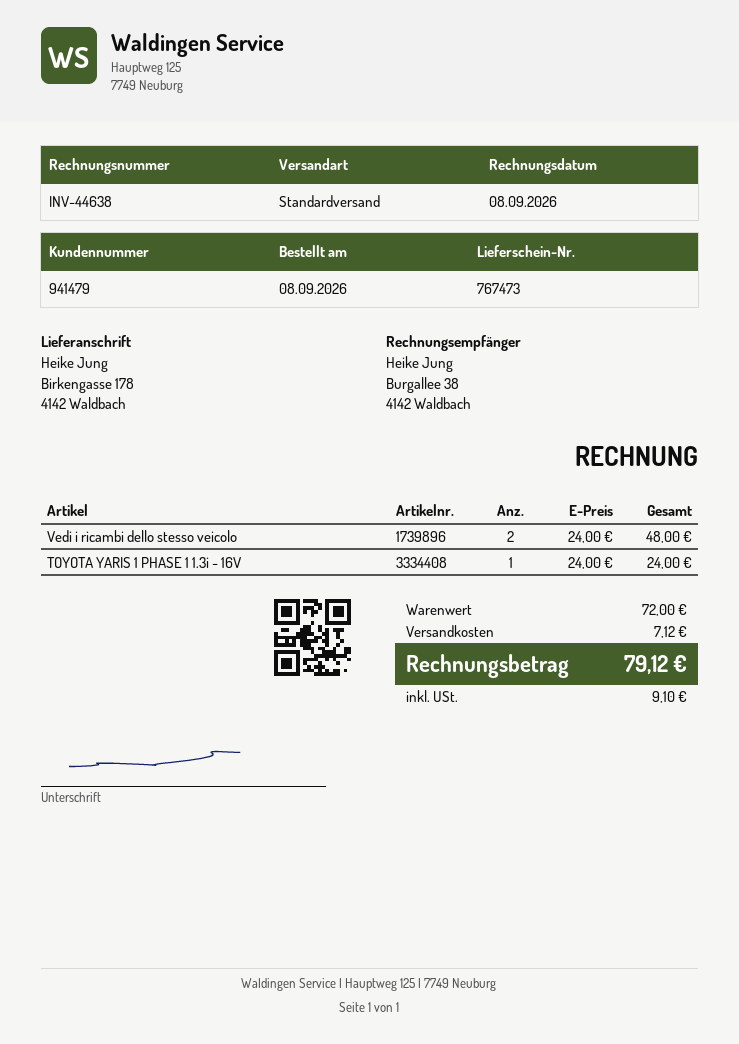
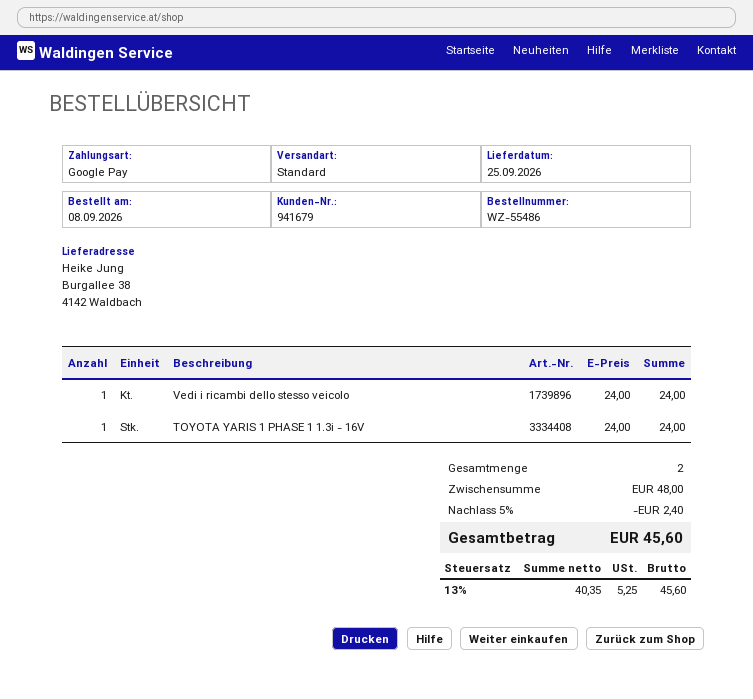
customer number: 941479 -> 941679
ship to: Birkengasse 178, 4142 Waldbach -> Burgallee 38, 4142 Waldbach
Vedi i ricambi dello stesso veicolo: 2 x 24.00 = 48.00 -> 1 x 24.00 = 24.00
subtotal: 72.00 -> 48.00
discount: none -> 5% = 2.40
shipping: 7.12 -> none
tax: 9.10 -> 5.25
total: 79.12 -> 45.60

